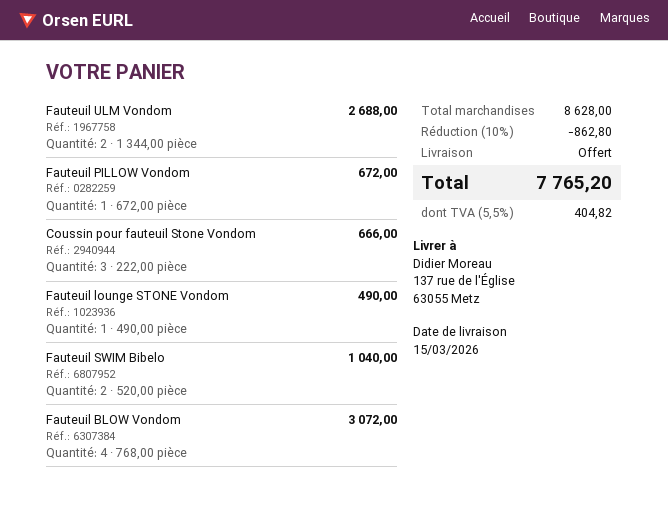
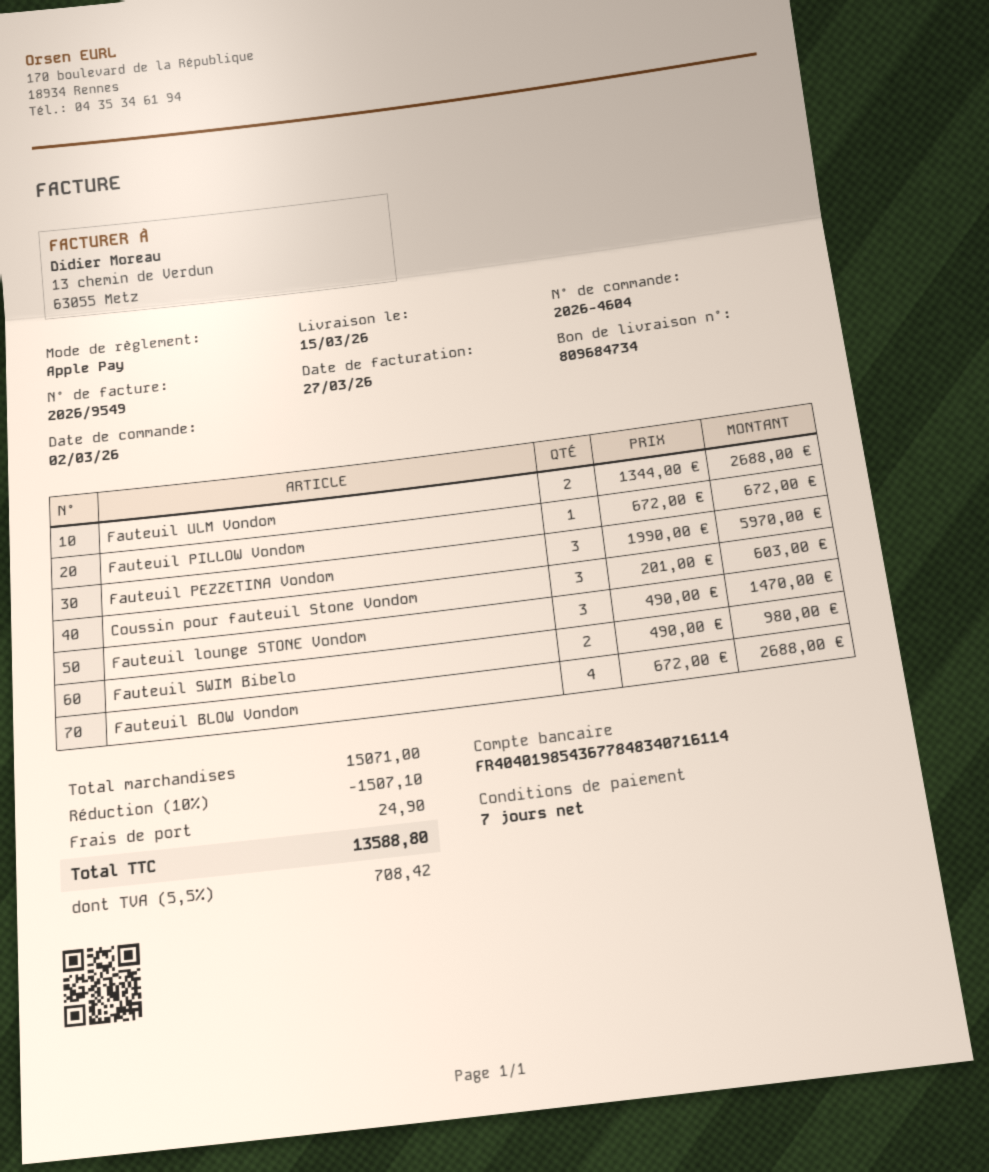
Coussin pour fauteuil Stone Vondom: 3 x 222.00 = 666.00 -> 3 x 201.00 = 603.00
Fauteuil lounge STONE Vondom: 1 x 490.00 = 490.00 -> 3 x 490.00 = 1470.00
Fauteuil SWIM Bibelo: 2 x 520.00 = 1040.00 -> 2 x 490.00 = 980.00
Fauteuil BLOW Vondom: 4 x 768.00 = 3072.00 -> 4 x 672.00 = 2688.00
Fauteuil PEZZETINA Vondom: none -> 3 x 1990.00 = 5970.00
subtotal: 8628.00 -> 15071.00
discount: 10% = 862.80 -> 10% = 1507.10
shipping: 0.00 -> 24.90
tax: 5.5% = 404.82 -> 5.5% = 708.42
total: 7765.20 -> 13588.80

